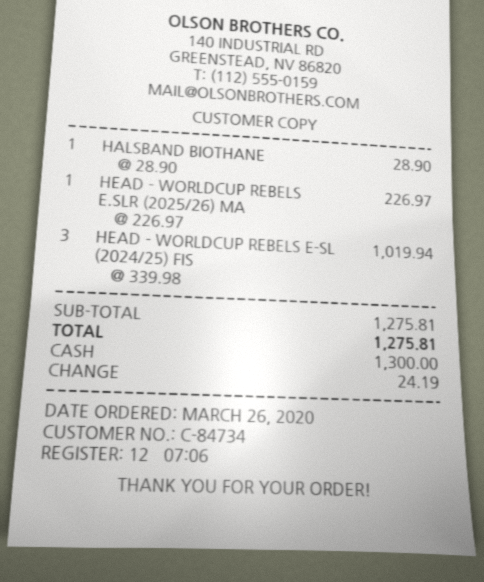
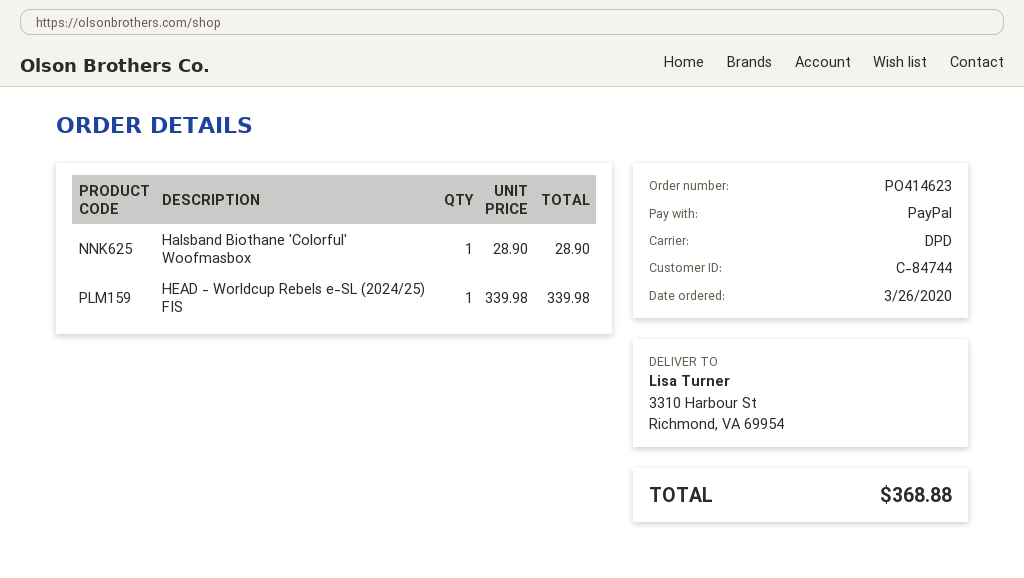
customer number: C-84734 -> C-84744
payment method: cash -> PayPal
HEAD - WORLDCUP REBELS E.SLR (2025/26) MA: 1 x 226.97 = 226.97 -> none
HEAD - WORLDCUP REBELS E-SL (2024/25) FIS: 3 x 339.98 = 1019.94 -> 1 x 339.98 = 339.98
total: 1275.81 -> 368.88

